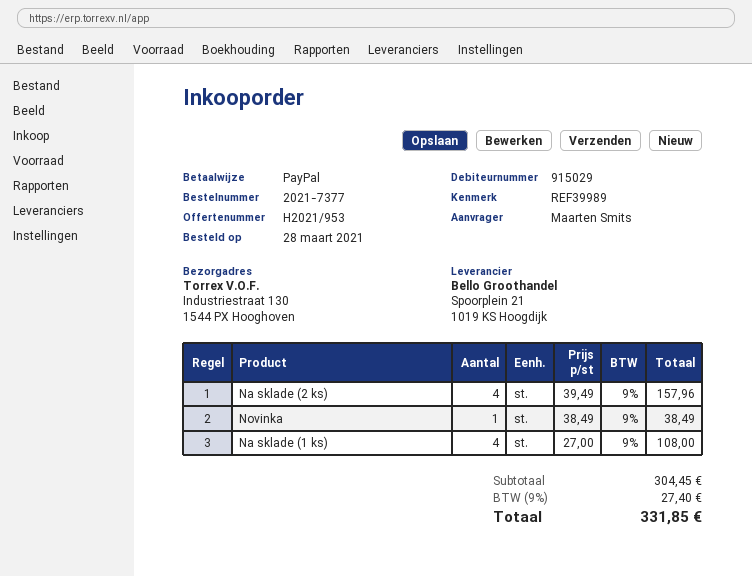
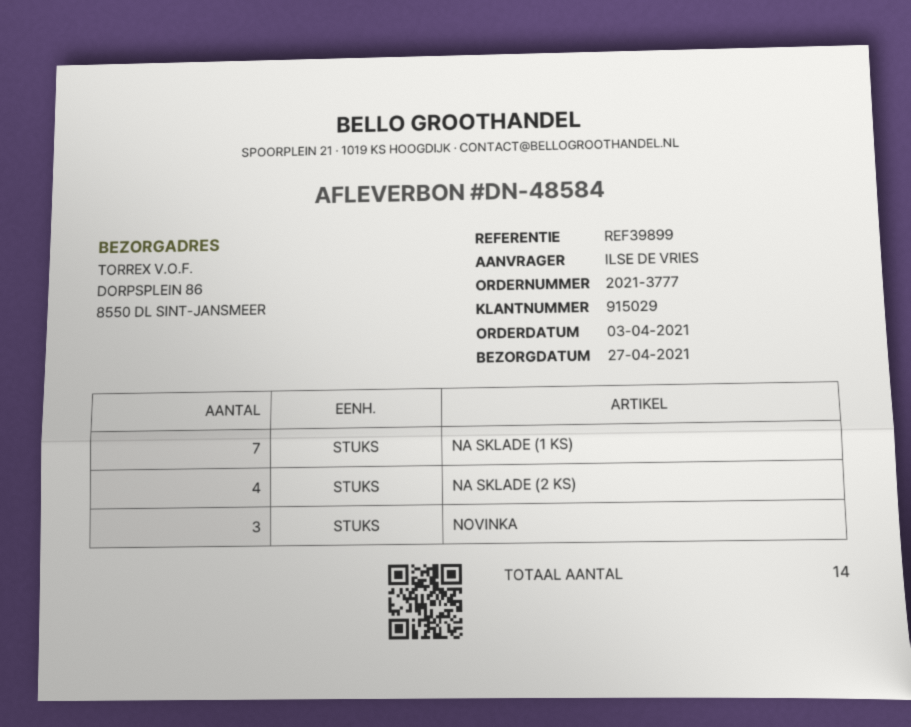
order number: 2021-7377 -> 2021-3777
order date: 2021-03-28 -> 2021-04-03
reference: REF39989 -> REF39899
ordered by: Maarten Smits -> ILSE DE VRIES
ship to: Industriestraat 130, 1544 PX Hooghoven -> DORPSPLEIN 86, 8550 DL SINT-JANSMEER
Novinka: 1 -> 3
Na sklade (1 ks): 4 -> 7

